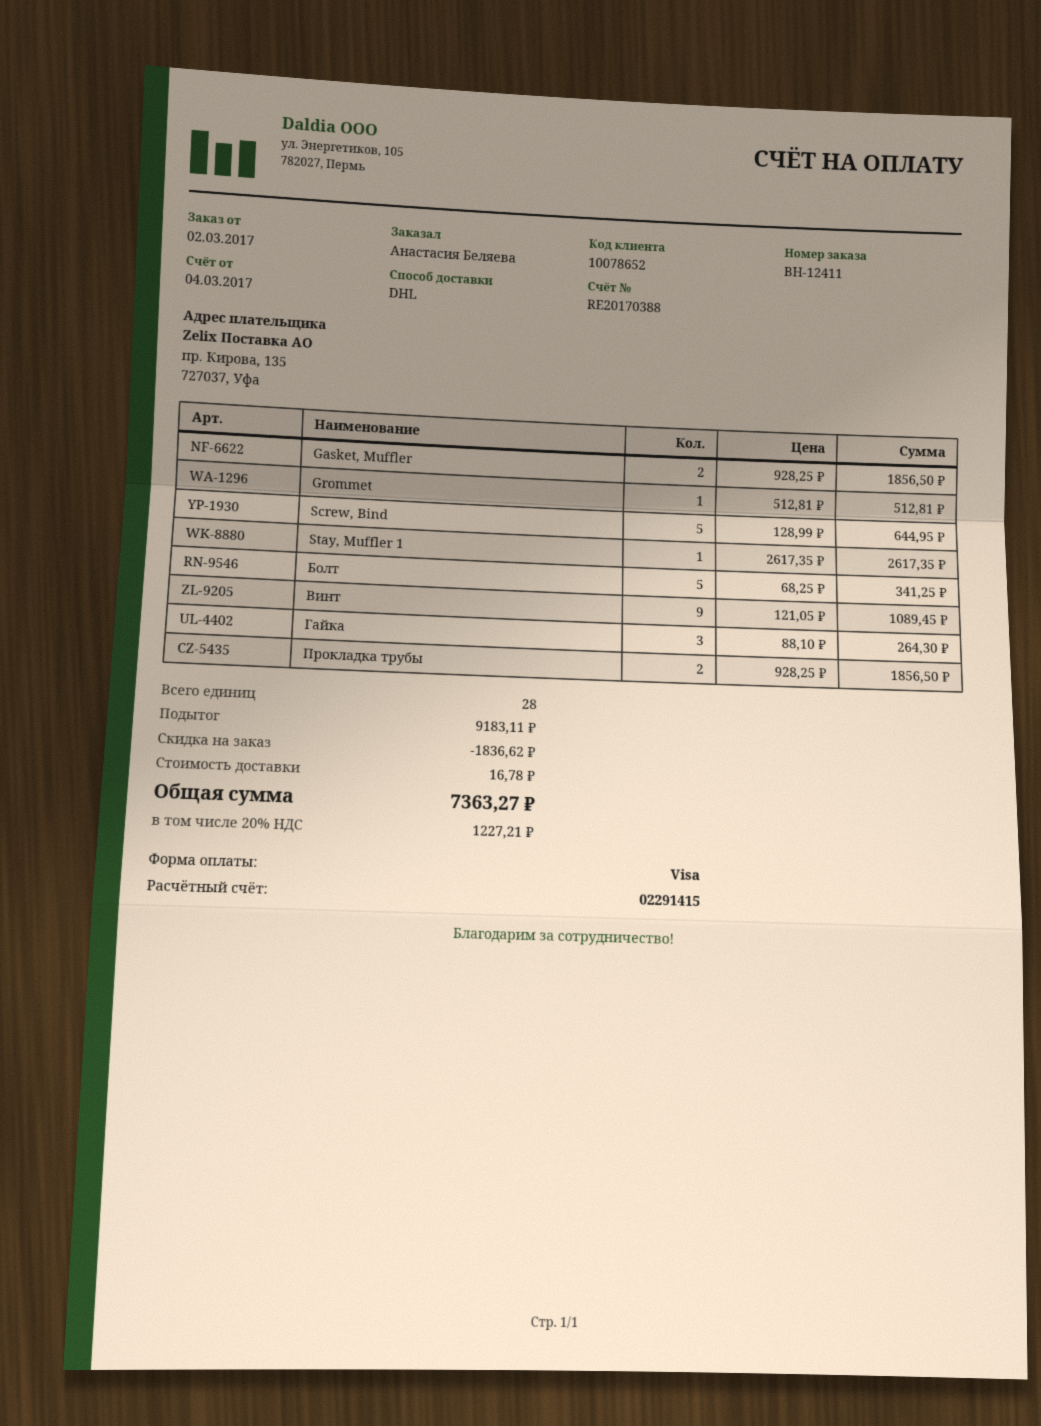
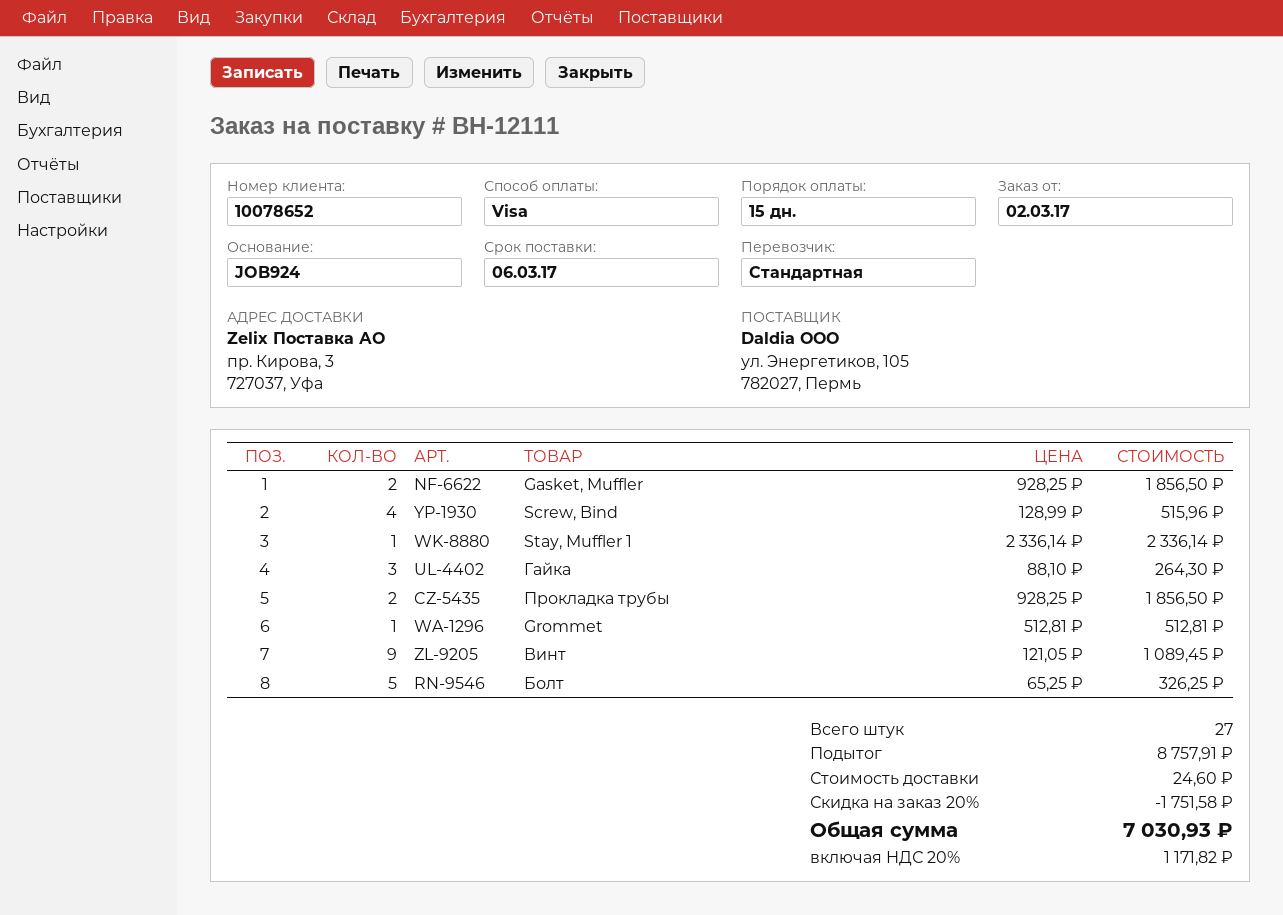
order number: BH-12411 -> BH-12111
shipping method: DHL -> standard
Screw, Bind: 5 x 128.99 = 644.95 -> 4 x 128.99 = 515.96
Stay, Muffler 1: 1 x 2617.35 = 2617.35 -> 1 x 2336.14 = 2336.14
Болт: 5 x 68.25 = 341.25 -> 5 x 65.25 = 326.25
total quantity: 28 -> 27
subtotal: 9183.11 -> 8757.91
discount: 1836.62 -> 1751.58
shipping: 16.78 -> 24.60
tax: 20% = 1227.21 -> 20% = 1171.82
total: 7363.27 -> 7030.93

